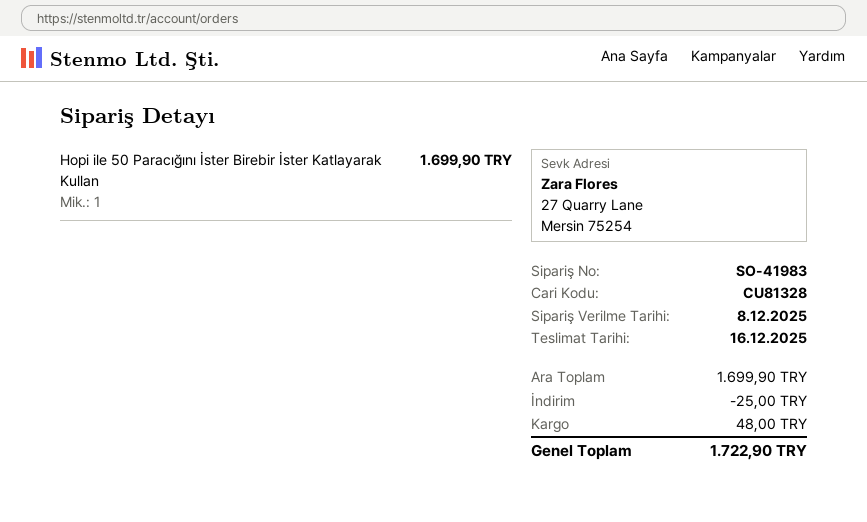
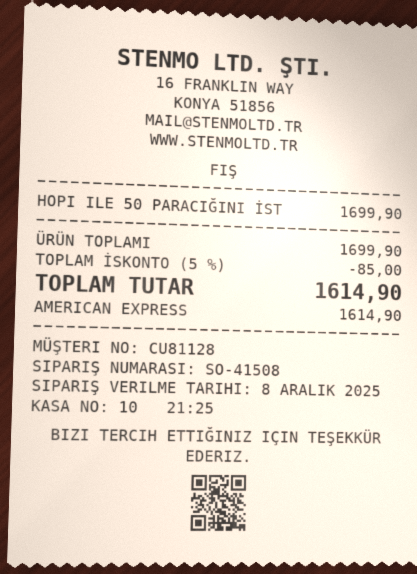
order number: SO-41983 -> SO-41508
customer number: CU81328 -> CU81128
discount: 25.00 -> 85.00
shipping: 48.00 -> none
total: 1722.90 -> 1614.90

